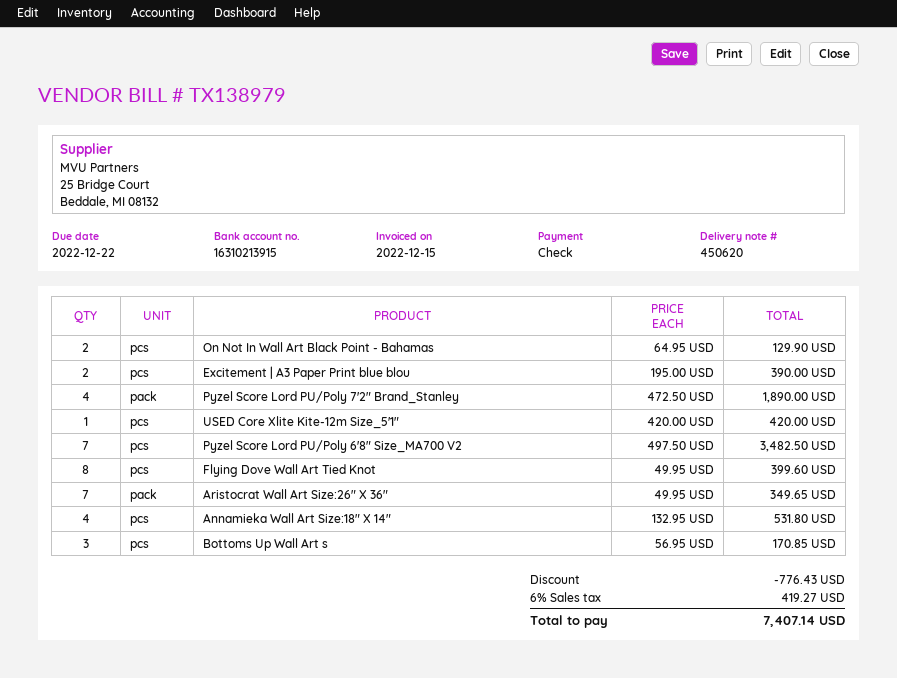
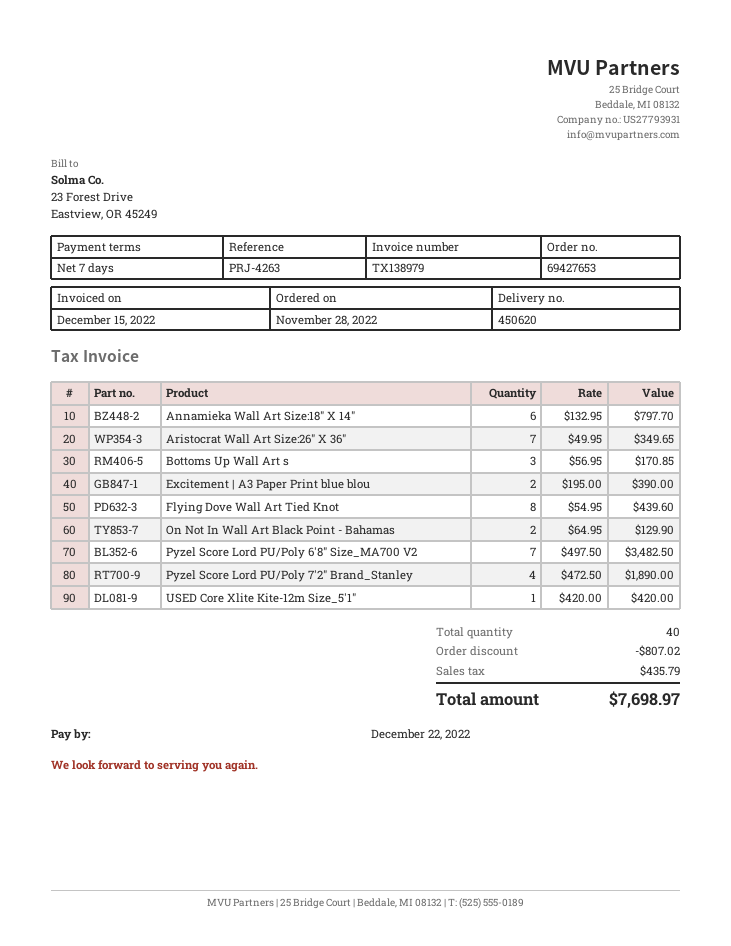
Flying Dove Wall Art Tied Knot: 8 x 49.95 = 399.60 -> 8 x 54.95 = 439.60
Annamieka Wall Art Size:18" X 14": 4 x 132.95 = 531.80 -> 6 x 132.95 = 797.70
discount: 776.43 -> 807.02
tax: 419.27 -> 435.79
total: 7407.14 -> 7698.97

